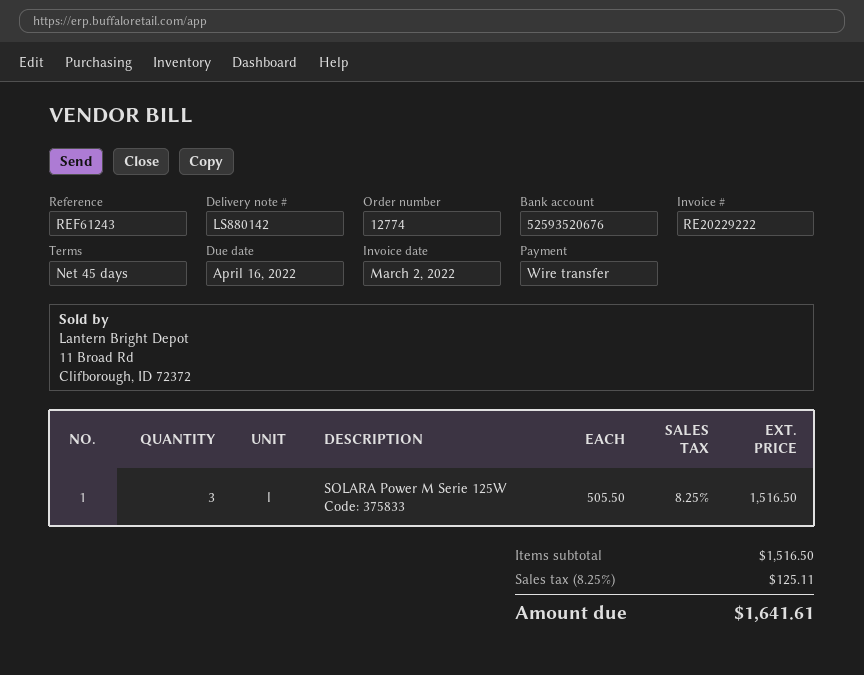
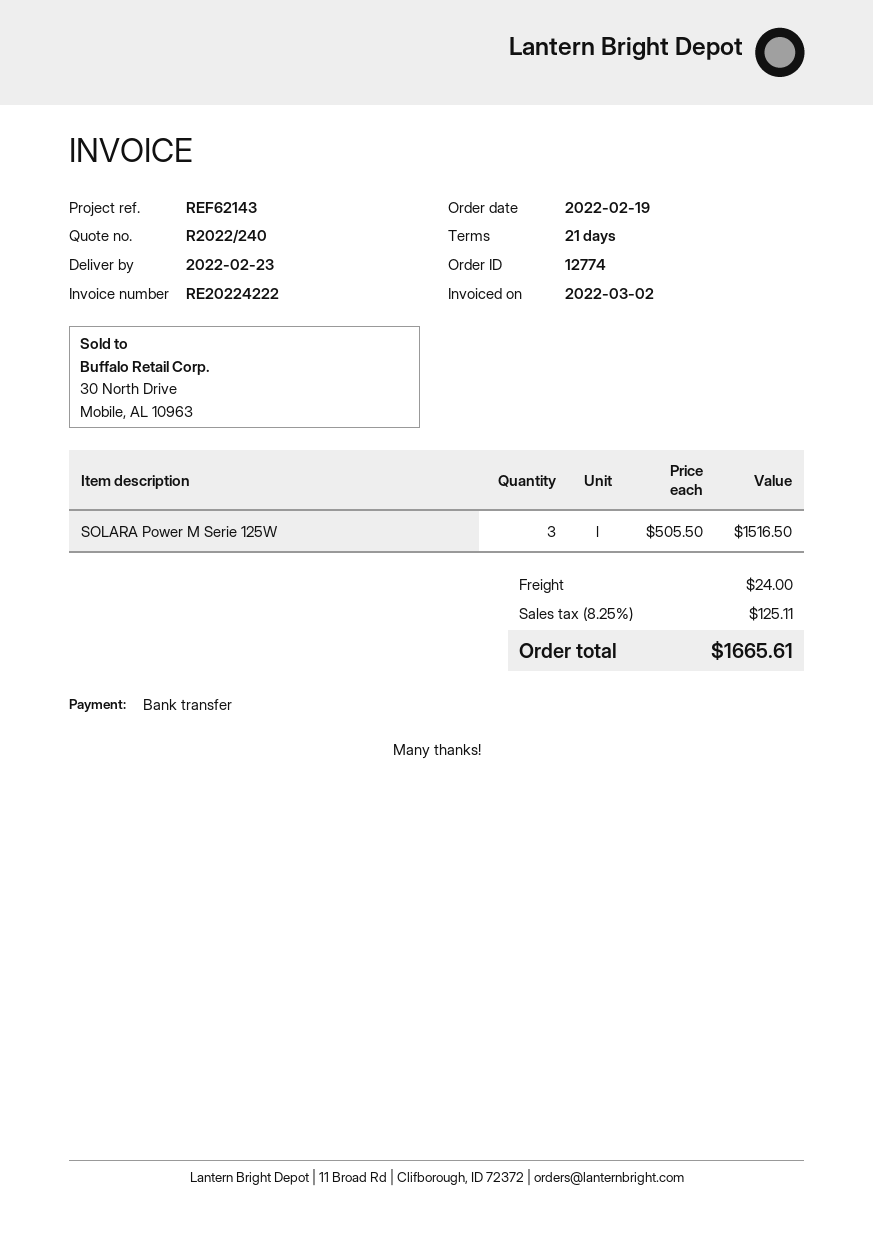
invoice number: RE20229222 -> RE20224222
payment terms: 45 days -> 21 days
reference: REF61243 -> REF62143
shipping: none -> 24.00
total: 1641.61 -> 1665.61

